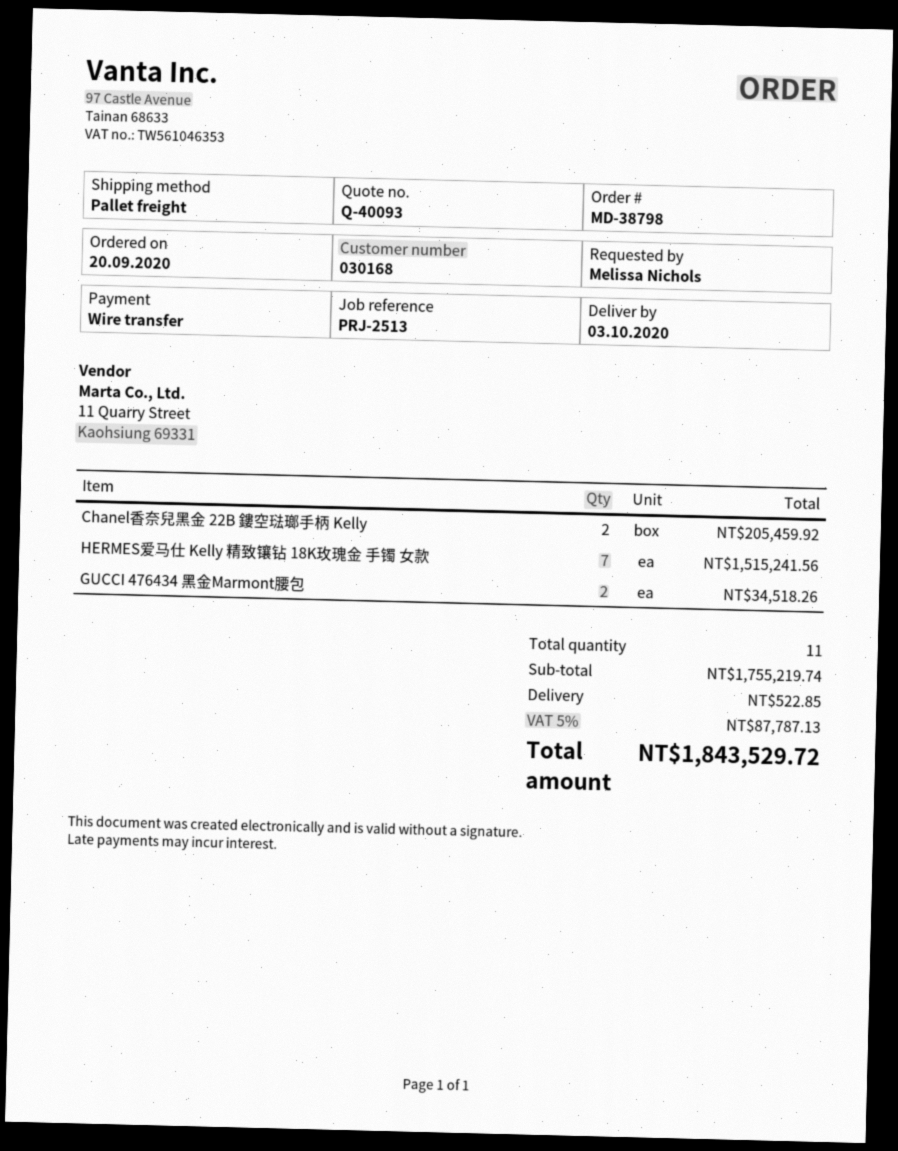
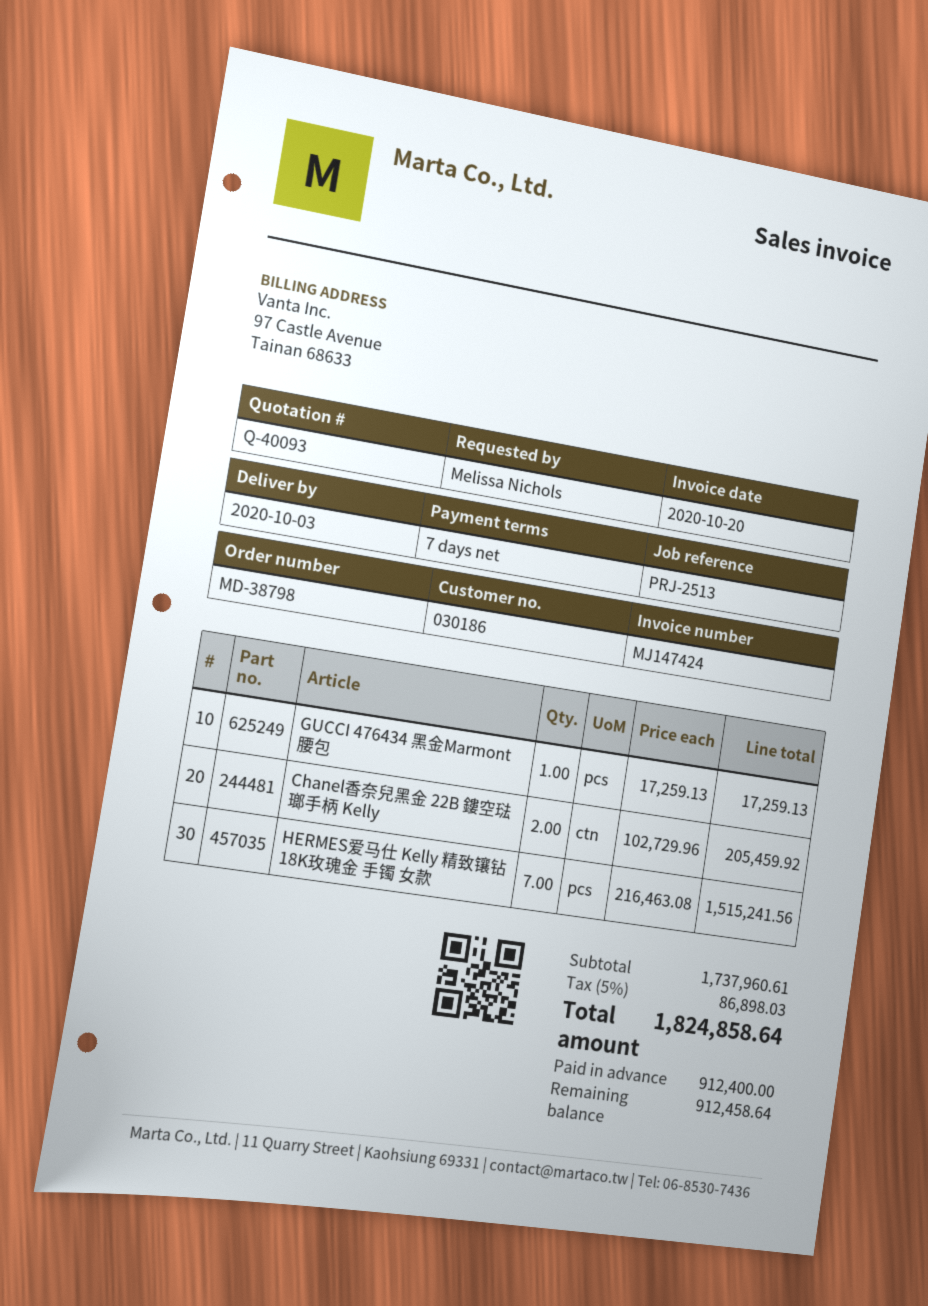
customer number: 030168 -> 030186
GUCCI 476434 黑金Marmont腰包: 2 for 34518.26 -> 1 for 17259.13
subtotal: 1755219.74 -> 1737960.61
shipping: 522.85 -> none
tax: 5% = 87787.13 -> 5% = 86898.03
total: 1843529.72 -> 1824858.64

